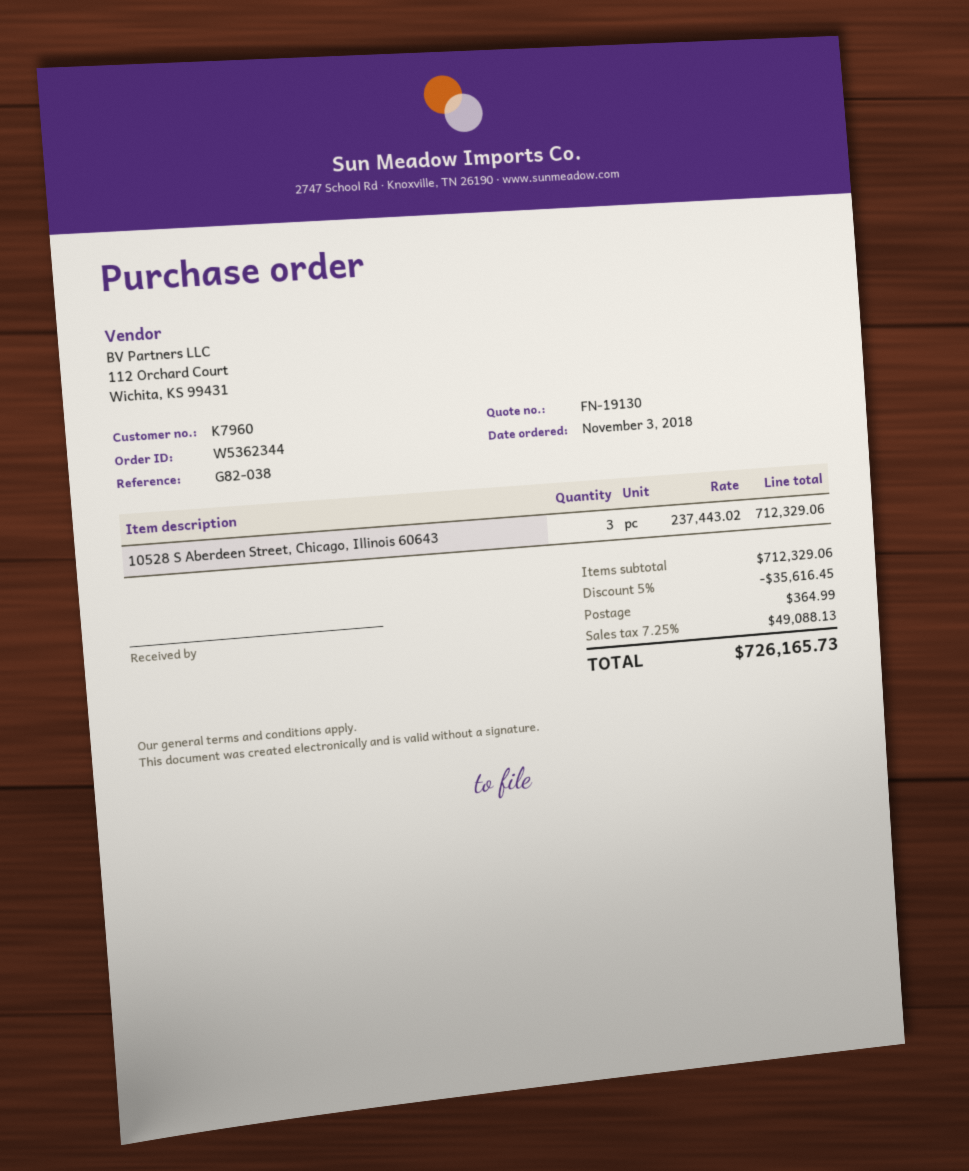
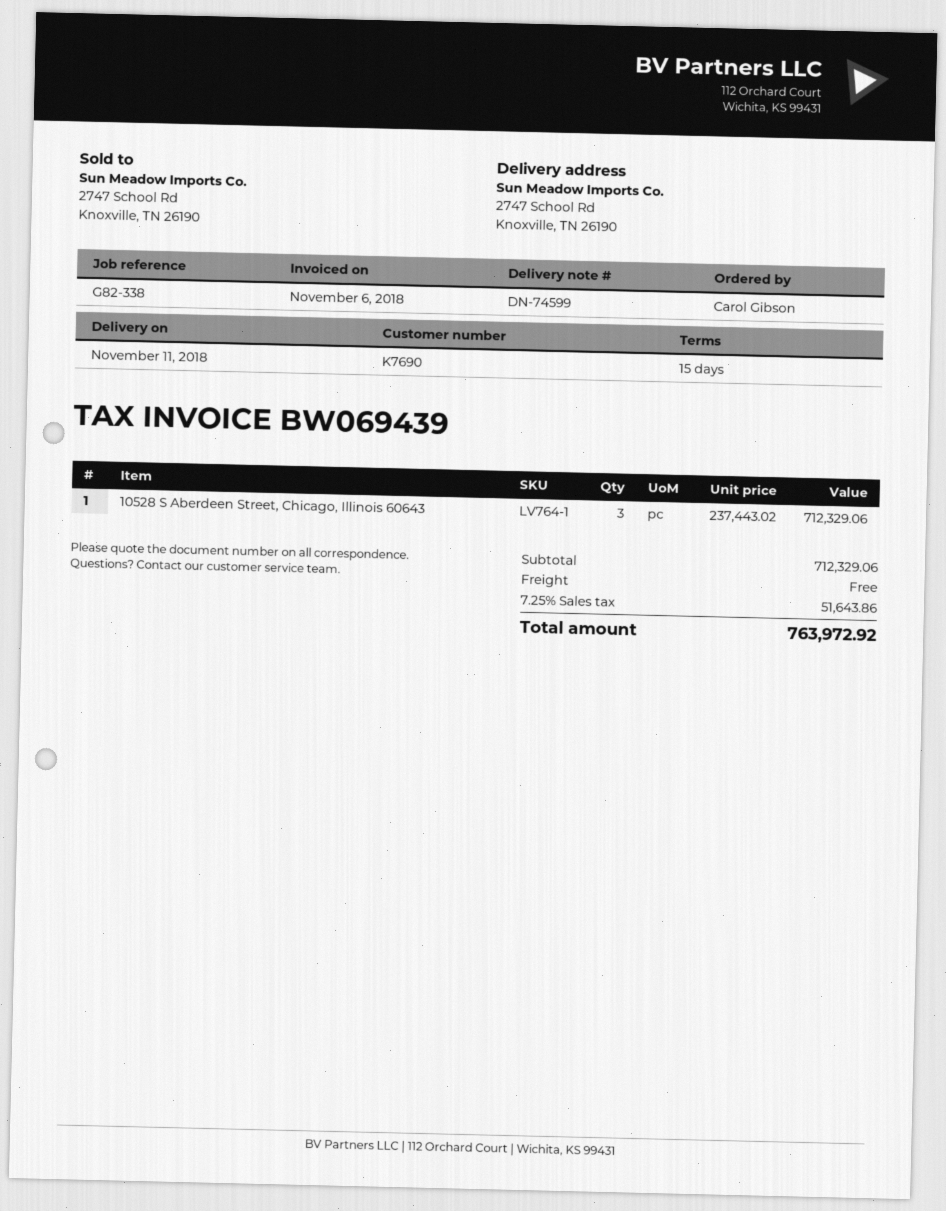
customer number: K7960 -> K7690
reference: G82-038 -> G82-338
discount: 5% = 35616.45 -> none
shipping: 364.99 -> 0.00
tax: 7.25% = 49088.13 -> 7.25% = 51643.86
total: 726165.73 -> 763972.92

